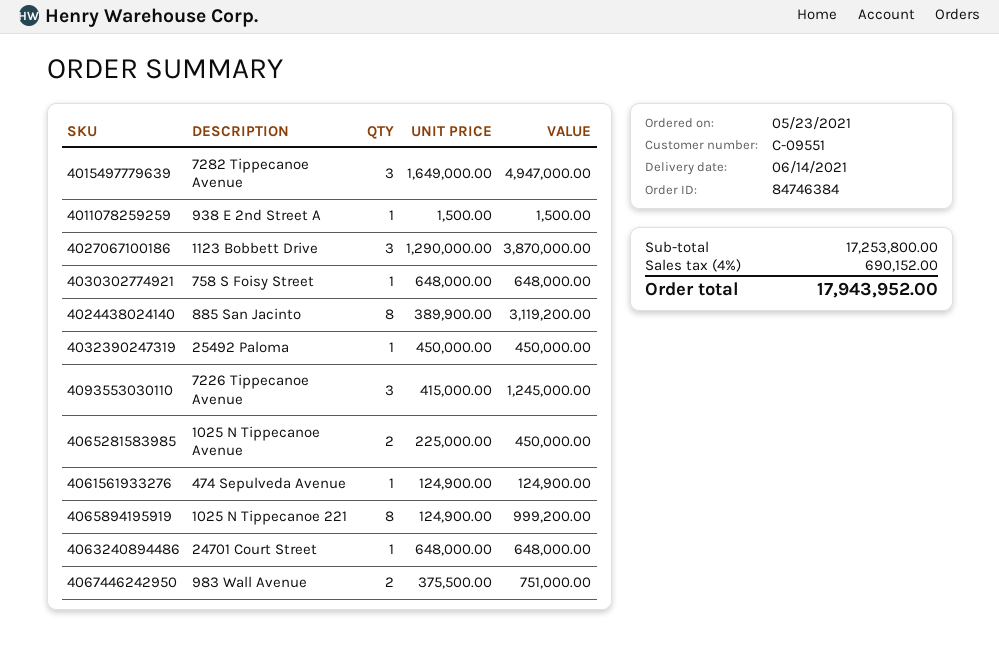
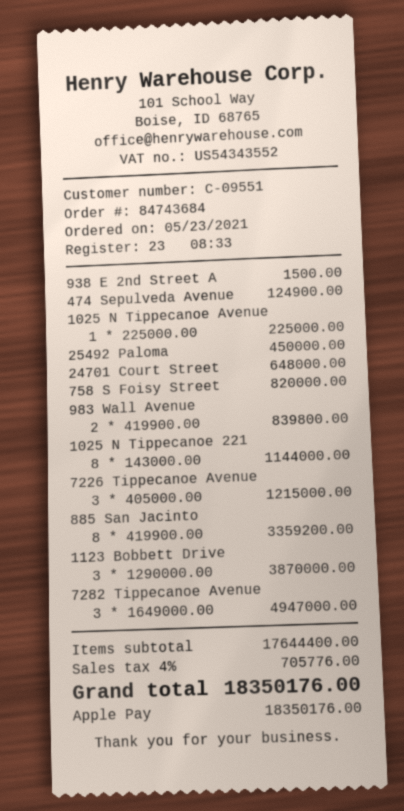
order number: 84746384 -> 84743684
758 S Foisy Street: 1 x 648000.00 = 648000.00 -> 1 x 820000.00 = 820000.00
885 San Jacinto: 8 x 389900.00 = 3119200.00 -> 8 x 419900.00 = 3359200.00
7226 Tippecanoe Avenue: 3 x 415000.00 = 1245000.00 -> 3 x 405000.00 = 1215000.00
1025 N Tippecanoe Avenue: 2 x 225000.00 = 450000.00 -> 1 x 225000.00 = 225000.00
1025 N Tippecanoe 221: 8 x 124900.00 = 999200.00 -> 8 x 143000.00 = 1144000.00
983 Wall Avenue: 2 x 375500.00 = 751000.00 -> 2 x 419900.00 = 839800.00
subtotal: 17253800.00 -> 17644400.00
tax: 4% = 690152.00 -> 4% = 705776.00
total: 17943952.00 -> 18350176.00

